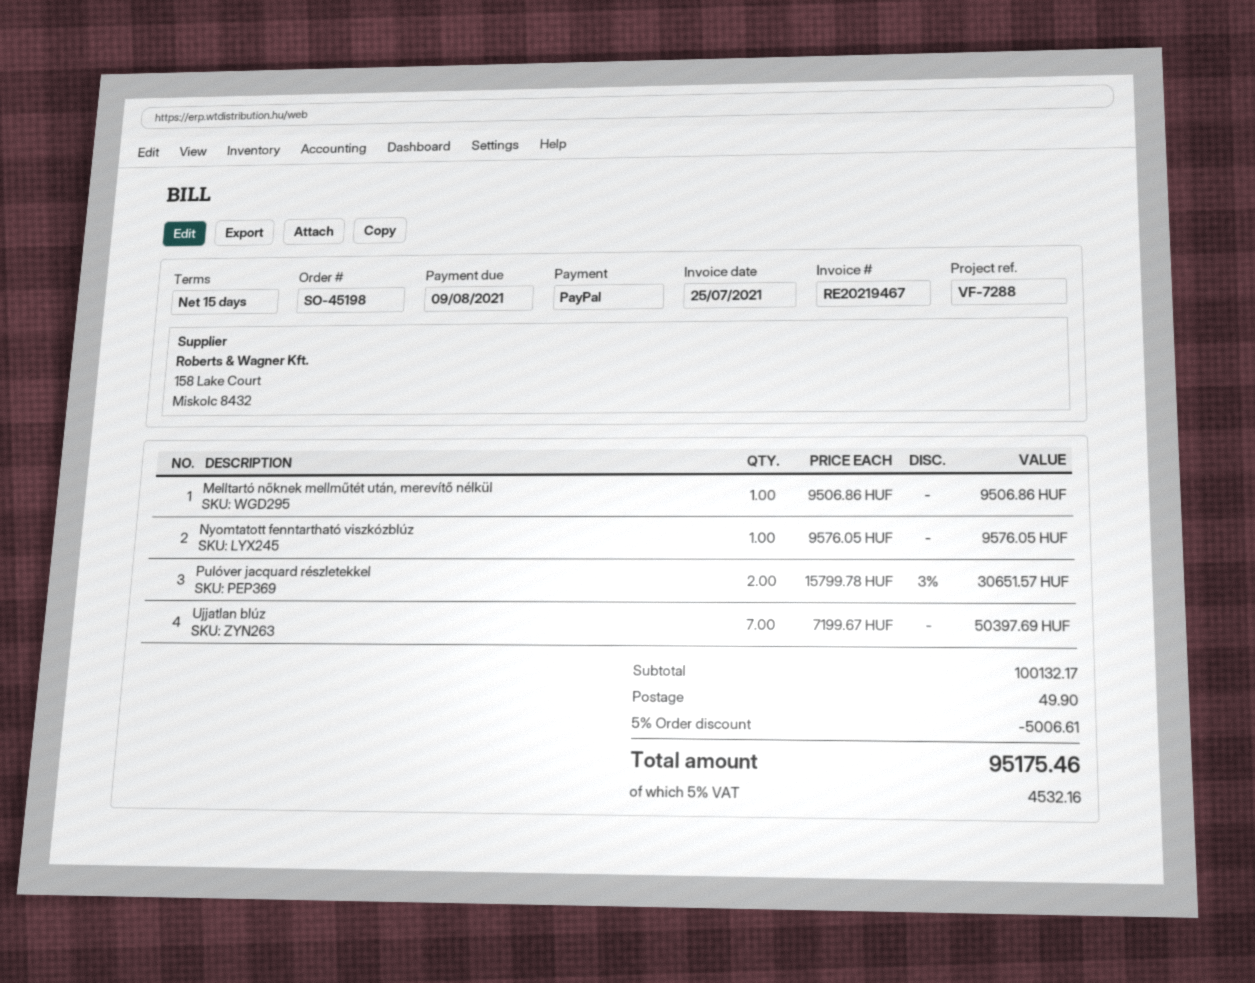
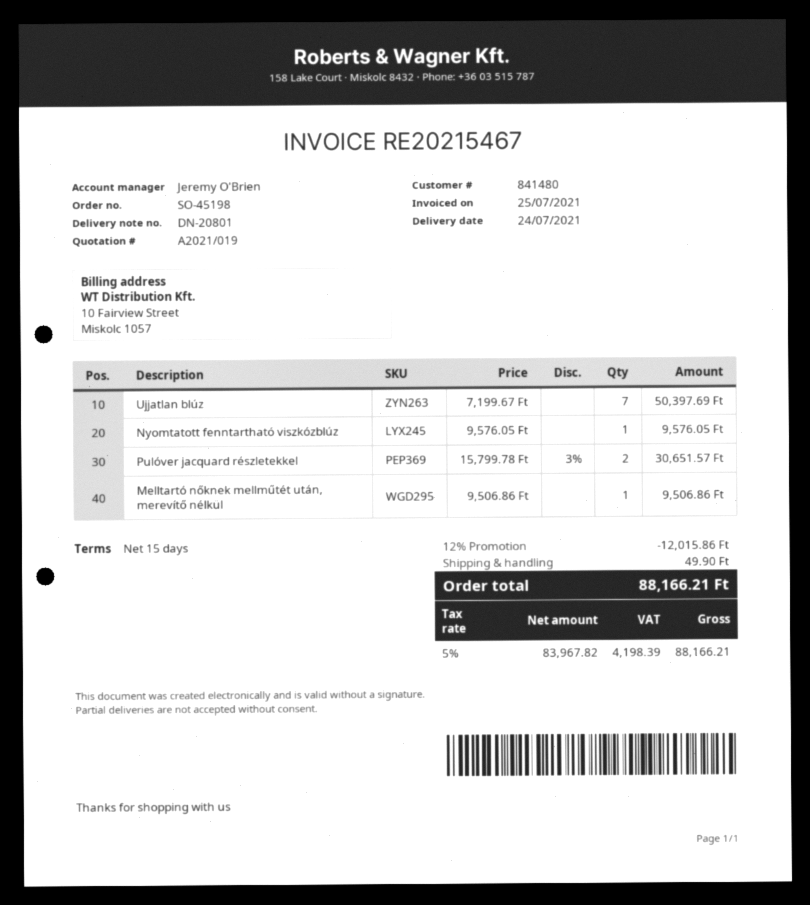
invoice number: RE20219467 -> RE20215467
discount: 5% = 5006.61 -> 12% = 12015.86
tax: 5% = 4532.16 -> 5% = 4198.39
total: 95175.46 -> 88166.21

